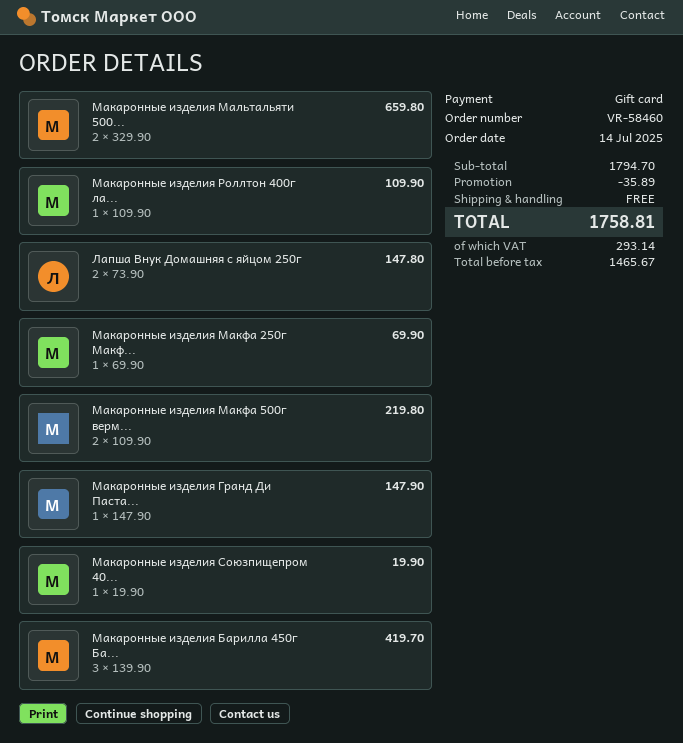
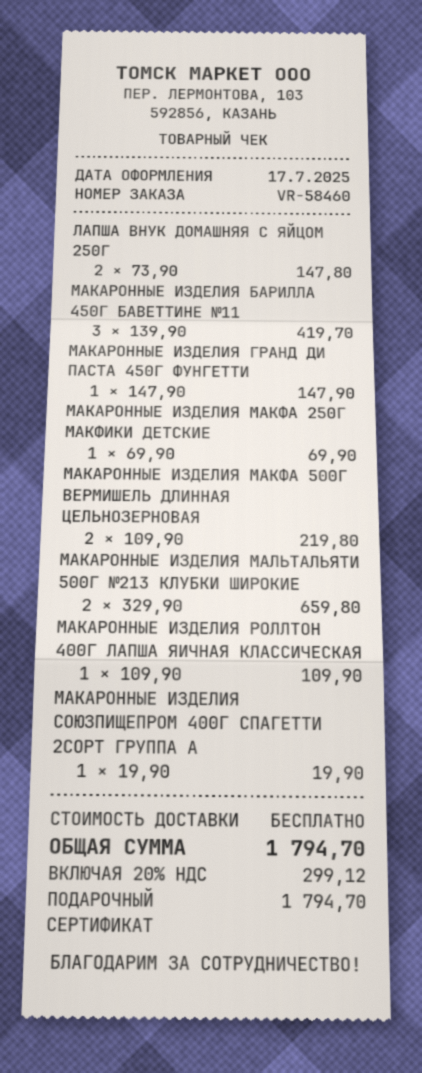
order date: 2025-07-14 -> 2025-07-17
discount: 35.89 -> none
tax: 293.14 -> 299.12
total: 1758.81 -> 1794.70

